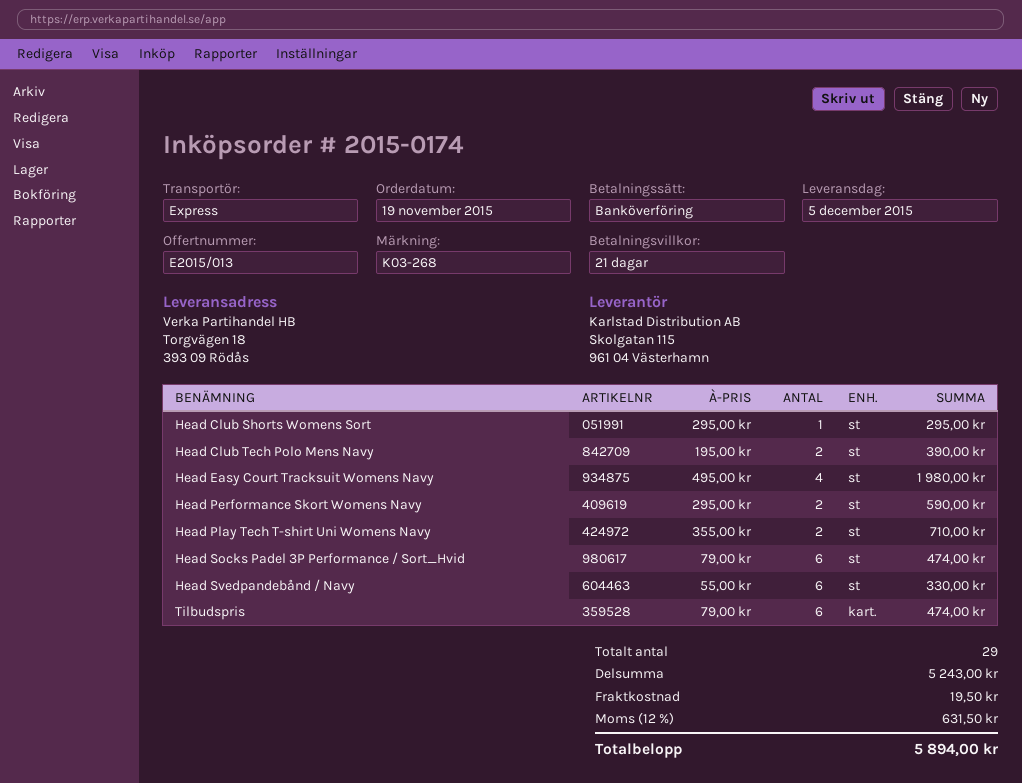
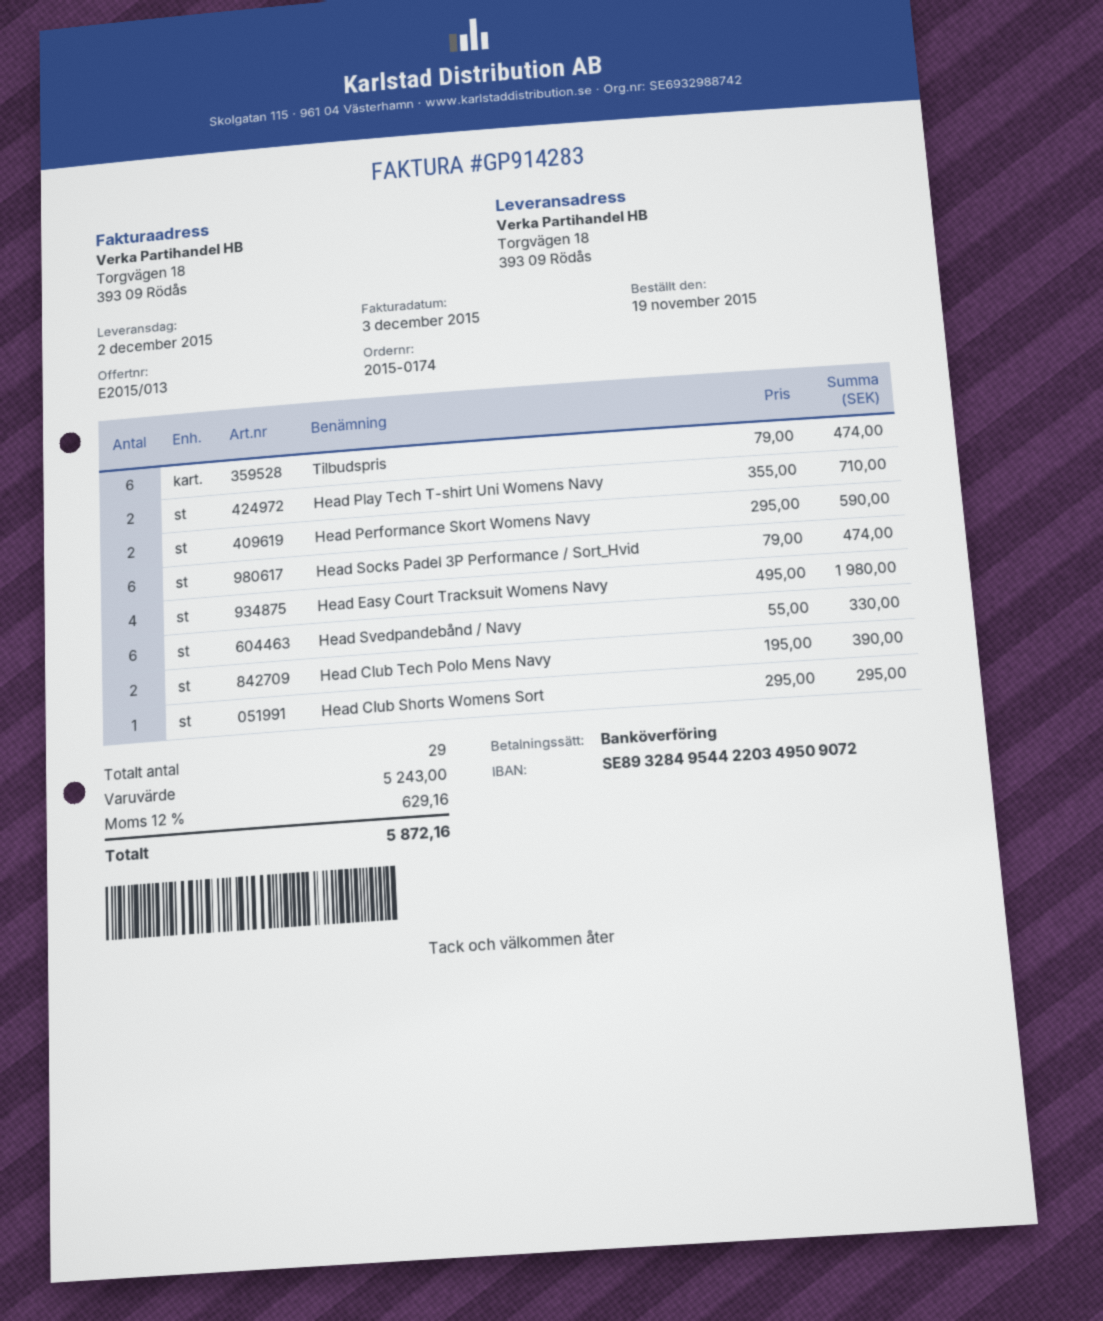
delivery date: 2015-12-05 -> 2015-12-02
shipping: 19.50 -> none
tax: 12% = 631.50 -> 12% = 629.16
total: 5894.00 -> 5872.16

